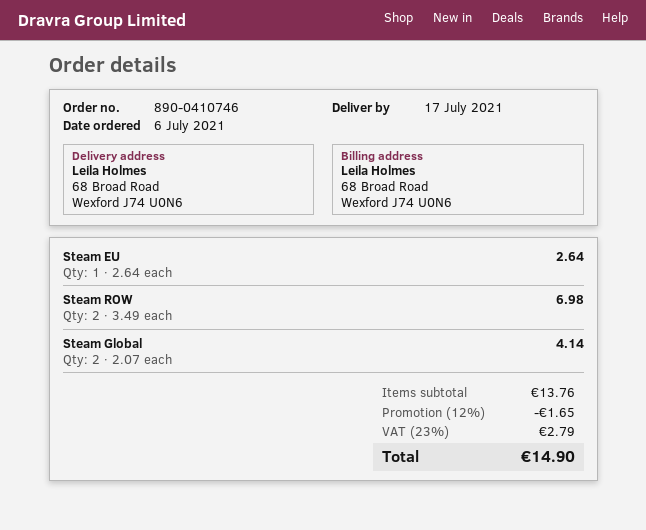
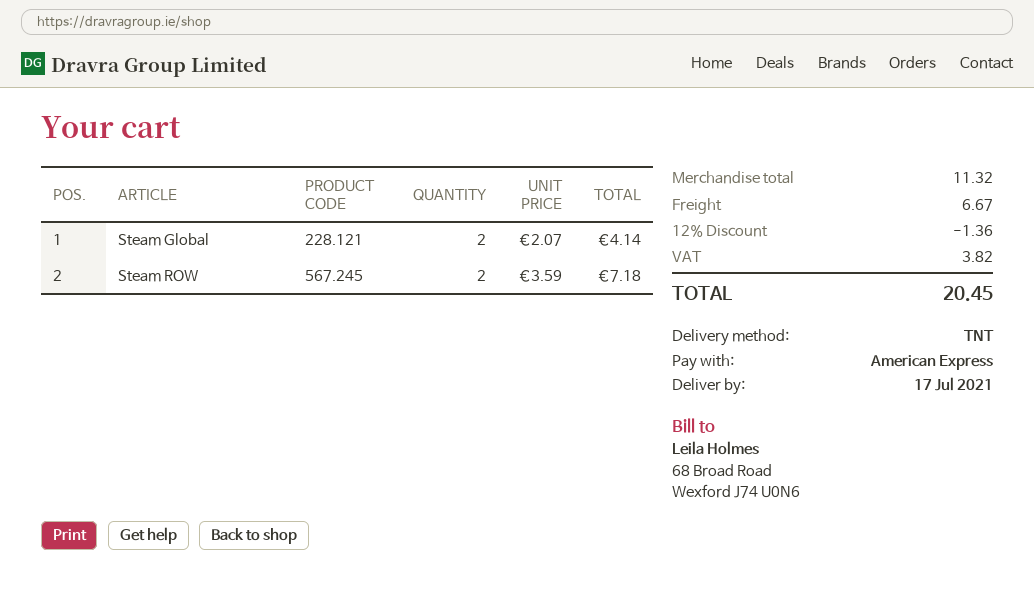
Steam EU: 1 x 2.64 = 2.64 -> none
Steam ROW: 2 x 3.49 = 6.98 -> 2 x 3.59 = 7.18
subtotal: 13.76 -> 11.32
discount: 12% = 1.65 -> 12% = 1.36
shipping: none -> 6.67
tax: 2.79 -> 3.82
total: 14.90 -> 20.45

